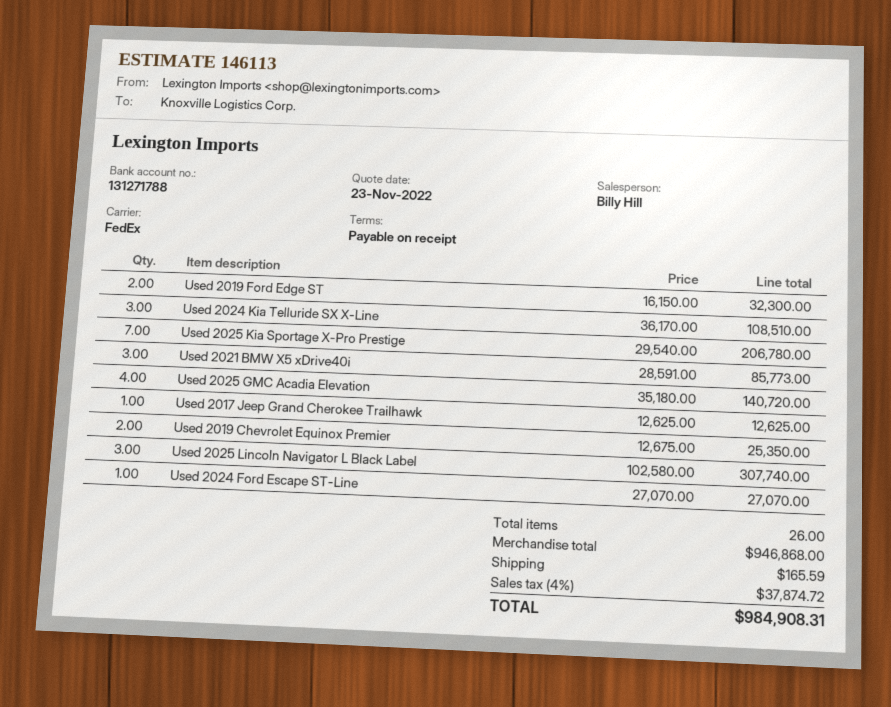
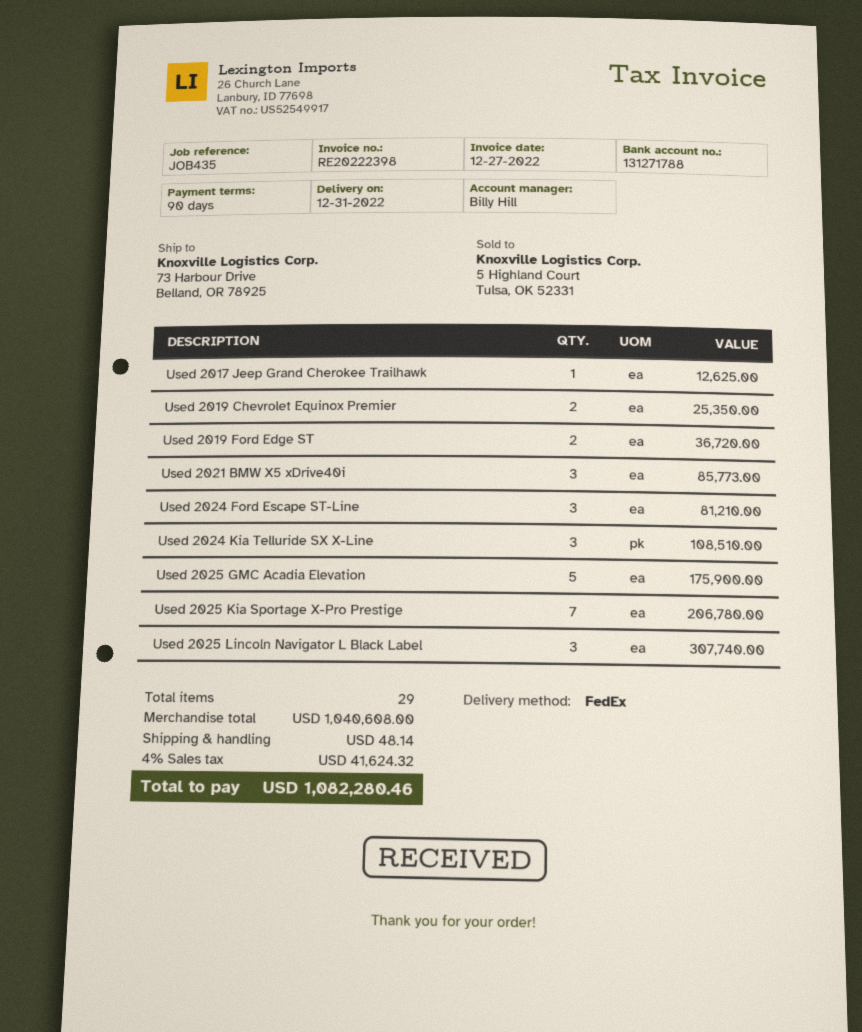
payment terms: on receipt -> 90 days
Used 2019 Ford Edge ST: 2 for 32300.00 -> 2 for 36720.00
Used 2025 GMC Acadia Elevation: 4 for 140720.00 -> 5 for 175900.00
Used 2024 Ford Escape ST-Line: 1 for 27070.00 -> 3 for 81210.00
total quantity: 26 -> 29
subtotal: 946868.00 -> 1040608.00
shipping: 165.59 -> 48.14
tax: 4% = 37874.72 -> 4% = 41624.32
total: 984908.31 -> 1082280.46

